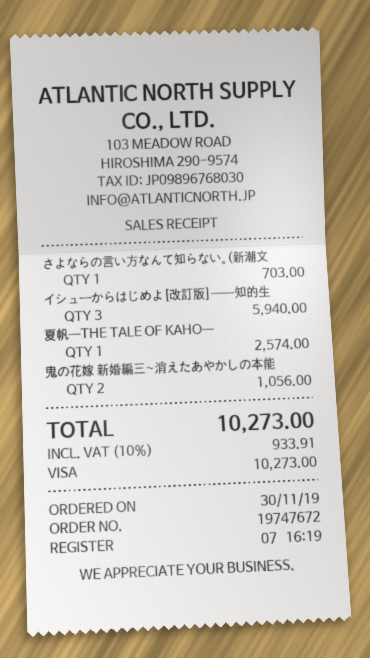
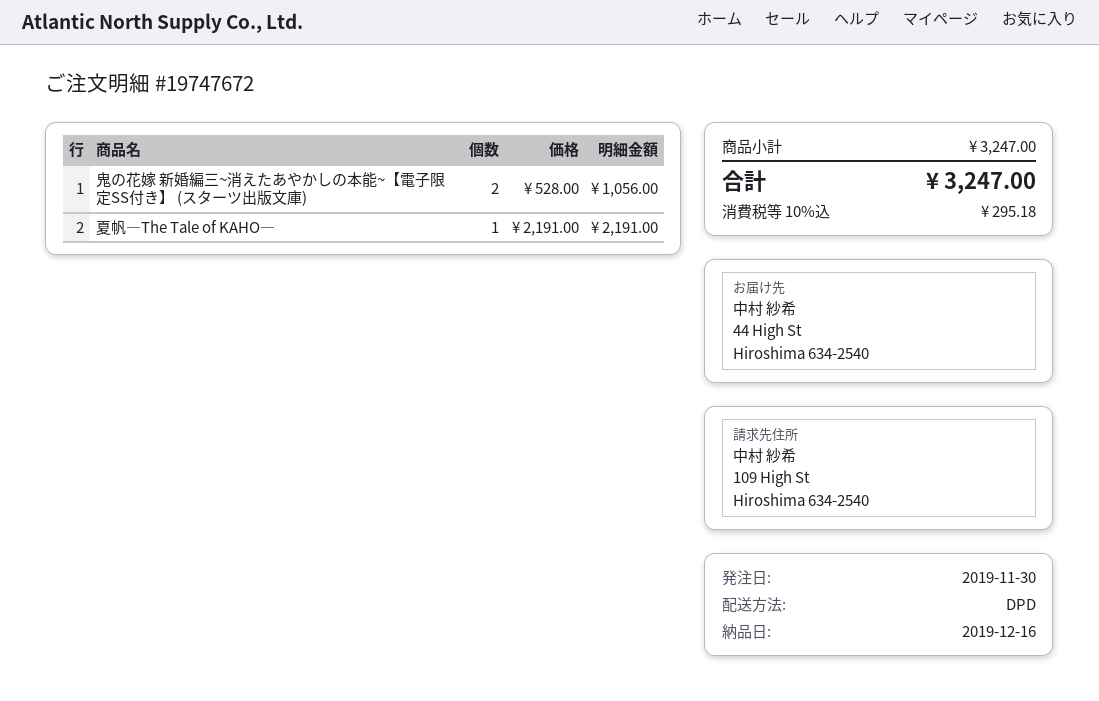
さよならの言い方なんて知らない。(新潮文: 1 for 703.00 -> none
イシューからはじめよ[改訂版]――知的生: 3 for 5940.00 -> none
夏帆―THE TALE OF KAHO―: 1 for 2574.00 -> 1 for 2191.00
tax: 10% = 933.91 -> 10% = 295.18
total: 10273.00 -> 3247.00

